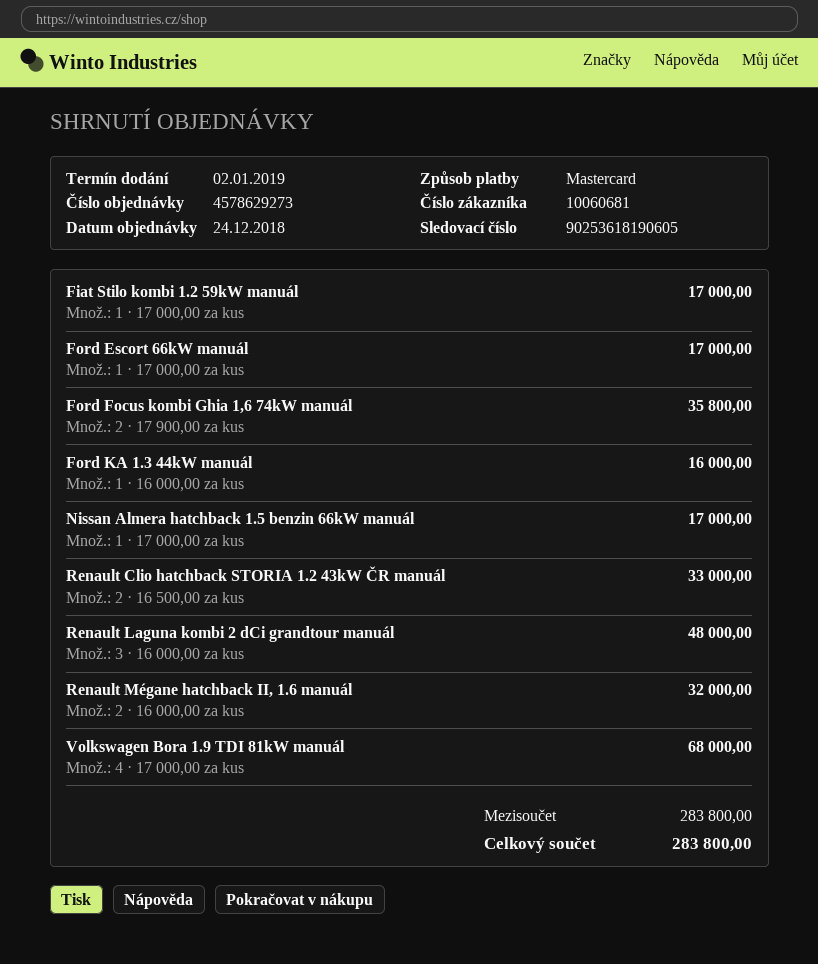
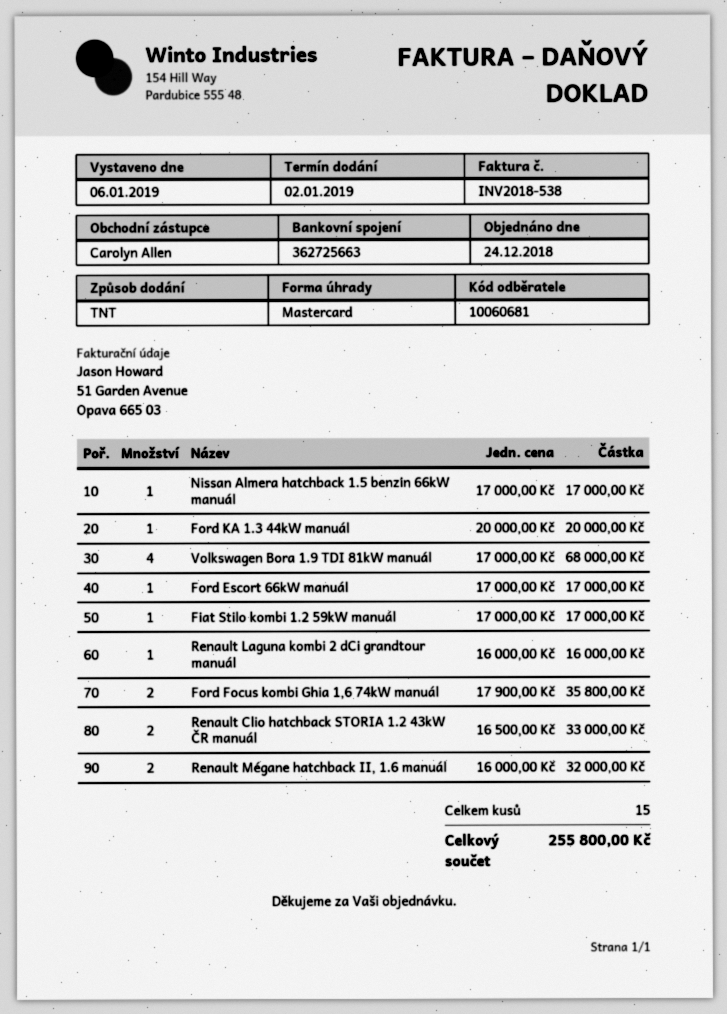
Ford KA 1.3 44kW manuál: 1 x 16000.00 = 16000.00 -> 1 x 20000.00 = 20000.00
Renault Laguna kombi 2 dCi grandtour manuál: 3 x 16000.00 = 48000.00 -> 1 x 16000.00 = 16000.00
total: 283800.00 -> 255800.00

